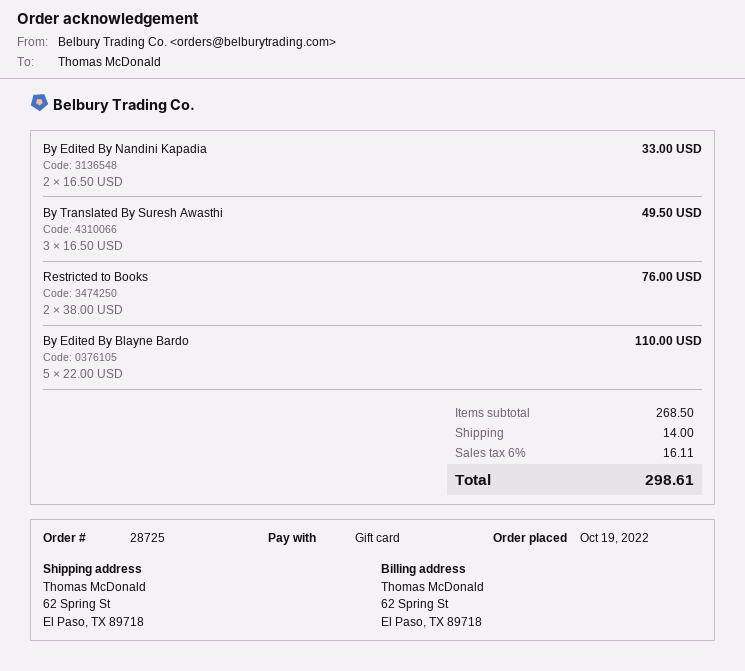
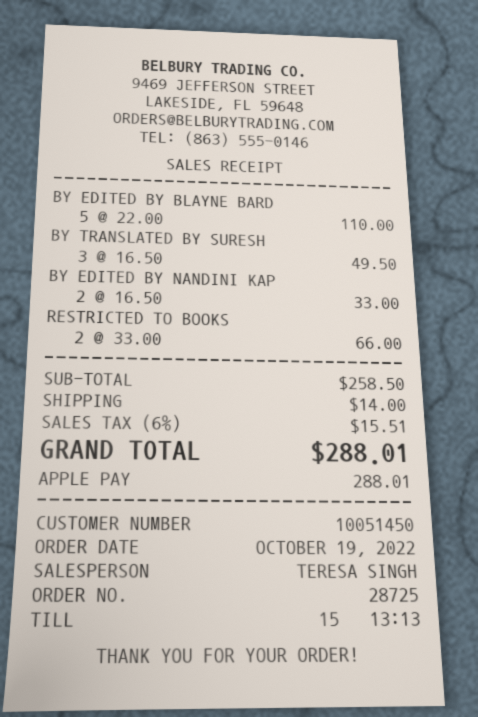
payment method: gift card -> Apple Pay
Restricted to Books: 2 x 38.00 = 76.00 -> 2 x 33.00 = 66.00
subtotal: 268.50 -> 258.50
tax: 6% = 16.11 -> 6% = 15.51
total: 298.61 -> 288.01

